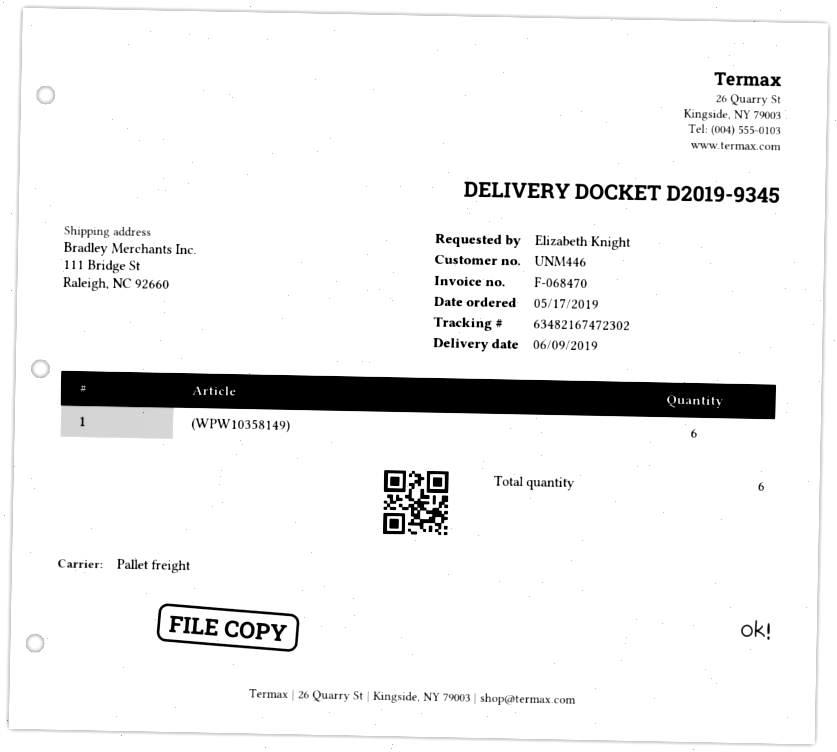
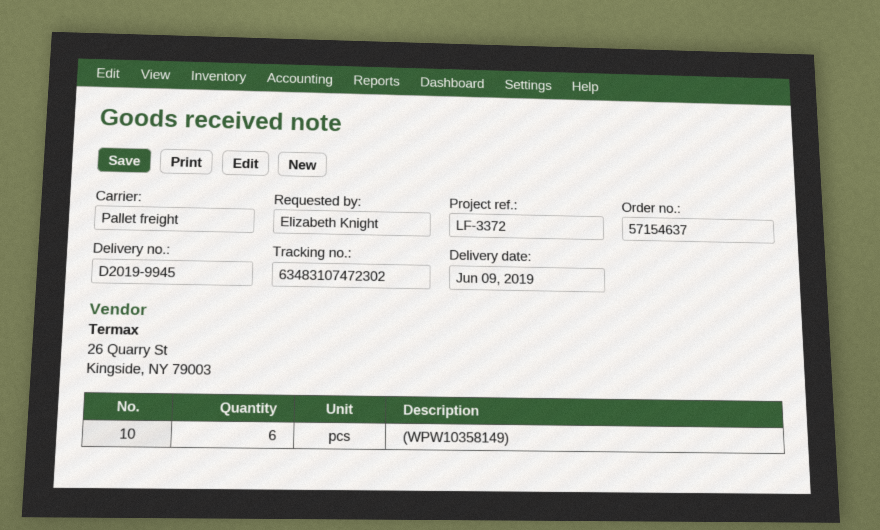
delivery note number: D2019-9345 -> D2019-9945
tracking number: 63482167472302 -> 63483107472302

